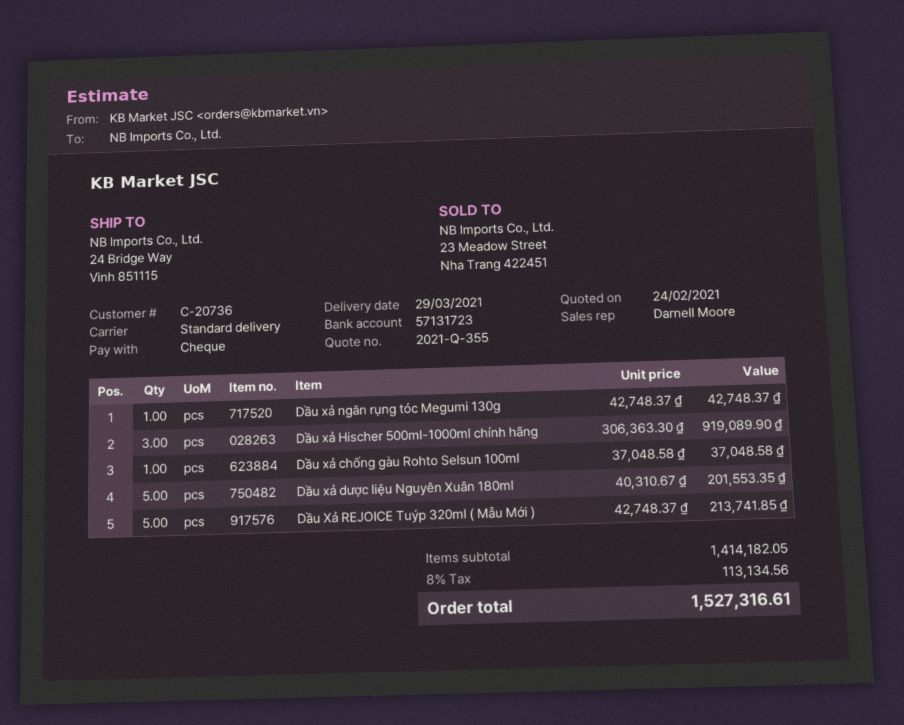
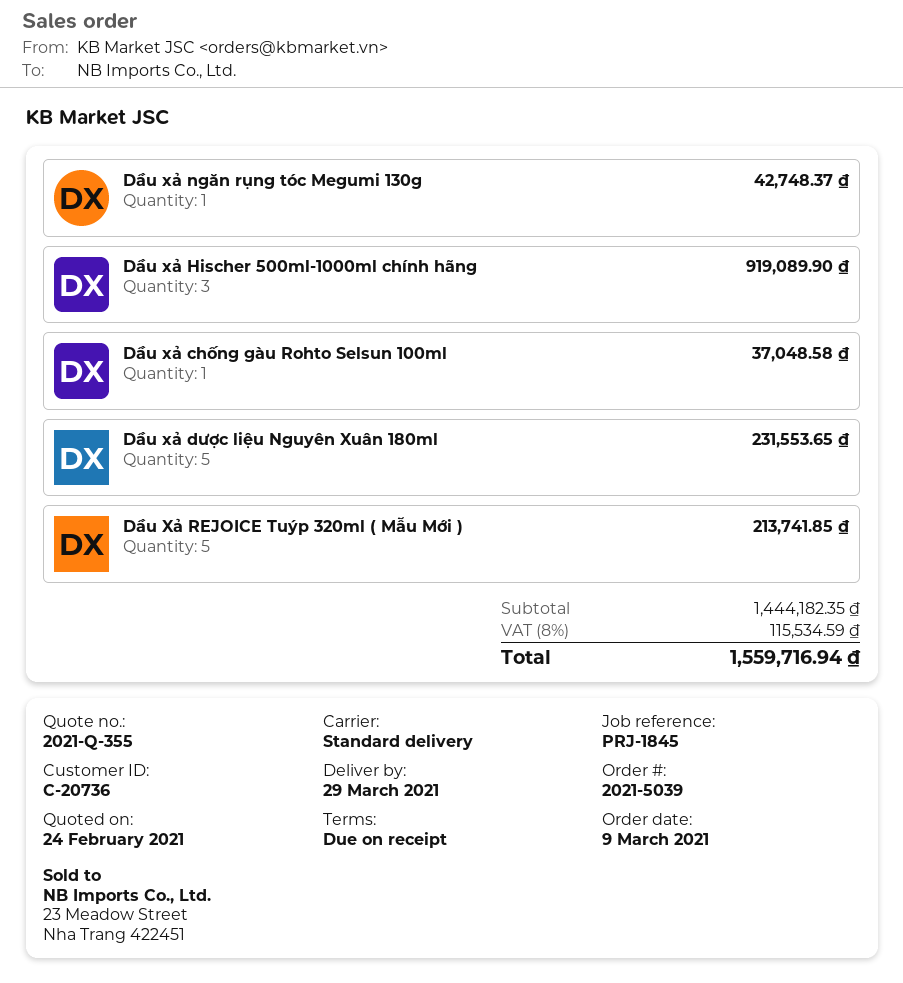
Dầu xả dược liệu Nguyên Xuân 180ml: 5 for 201553.35 -> 5 for 231553.65
subtotal: 1414182.05 -> 1444182.35
tax: 8% = 113134.56 -> 8% = 115534.59
total: 1527316.61 -> 1559716.94

